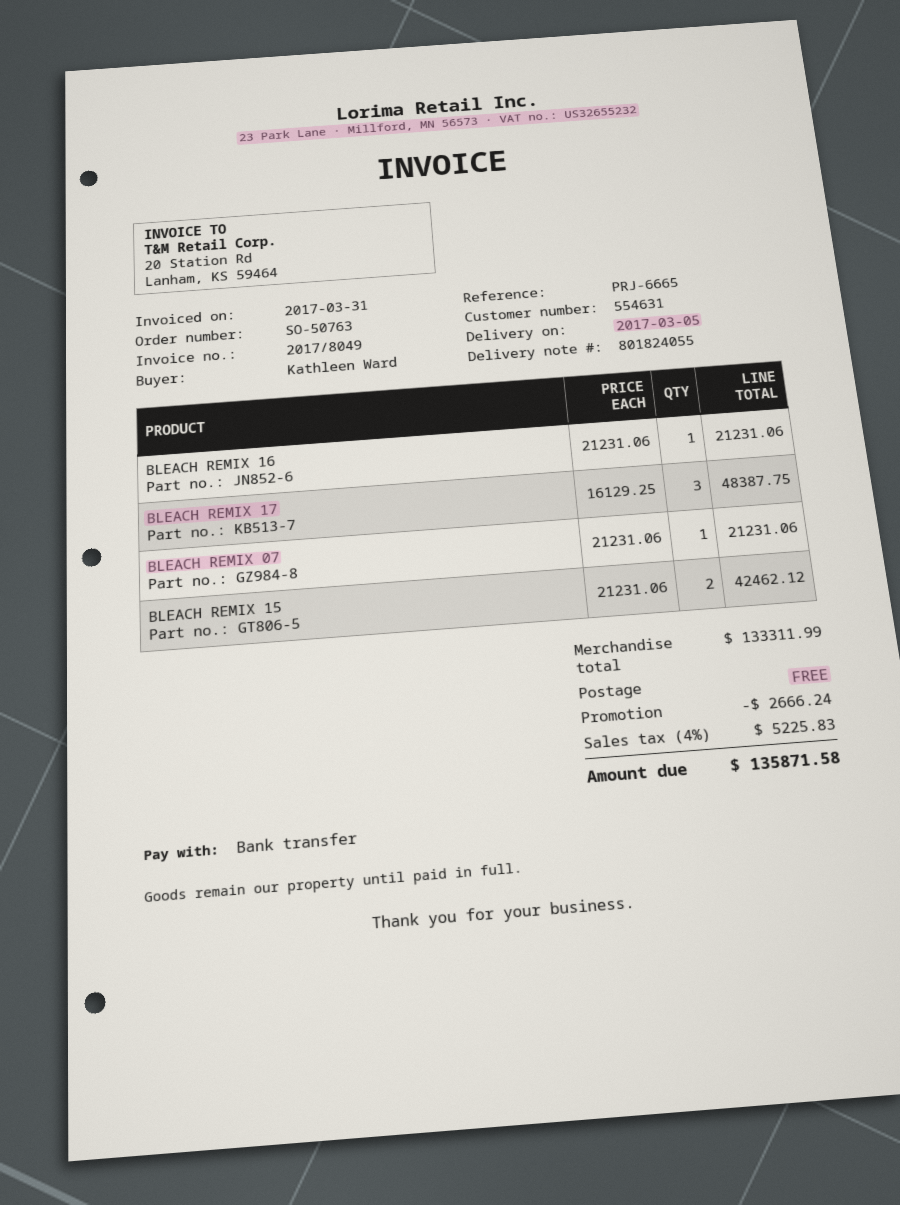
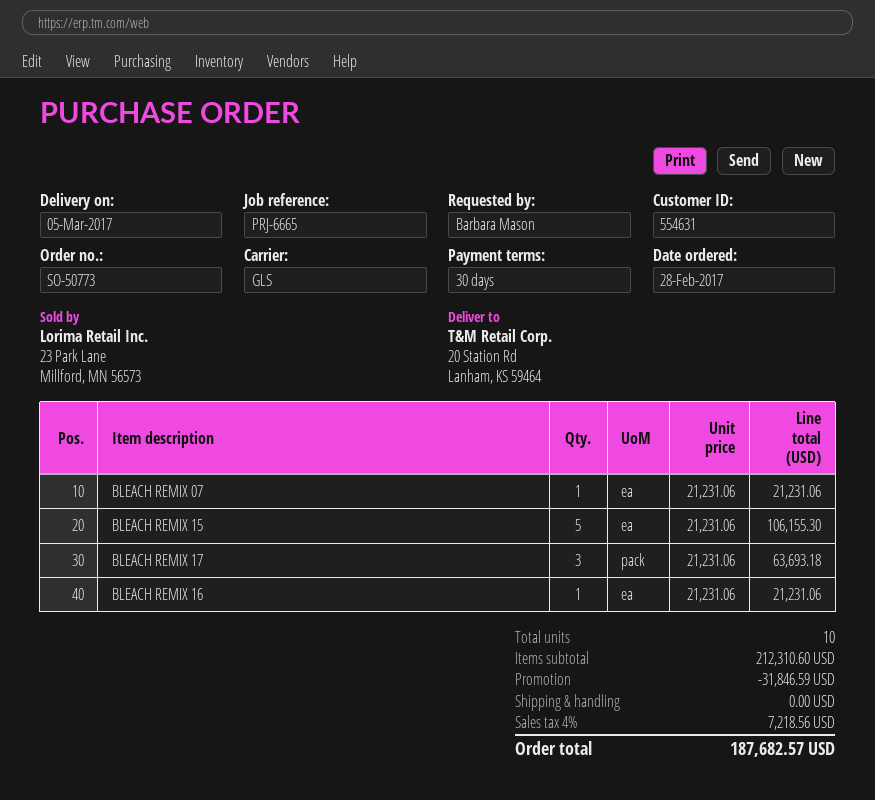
order number: SO-50763 -> SO-50773
ordered by: Kathleen Ward -> Barbara Mason
BLEACH REMIX 17: 3 x 16129.25 = 48387.75 -> 3 x 21231.06 = 63693.18
BLEACH REMIX 15: 2 x 21231.06 = 42462.12 -> 5 x 21231.06 = 106155.30
subtotal: 133311.99 -> 212310.60
discount: 2666.24 -> 31846.59
tax: 4% = 5225.83 -> 4% = 7218.56
total: 135871.58 -> 187682.57

